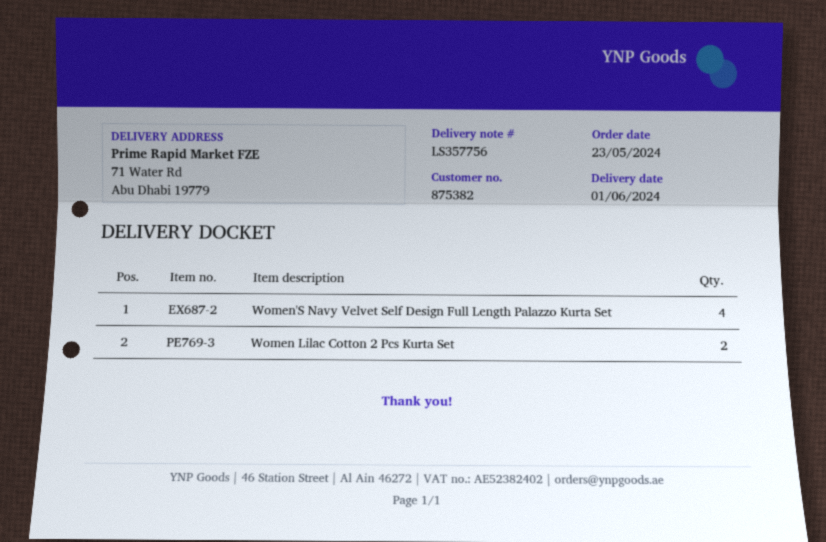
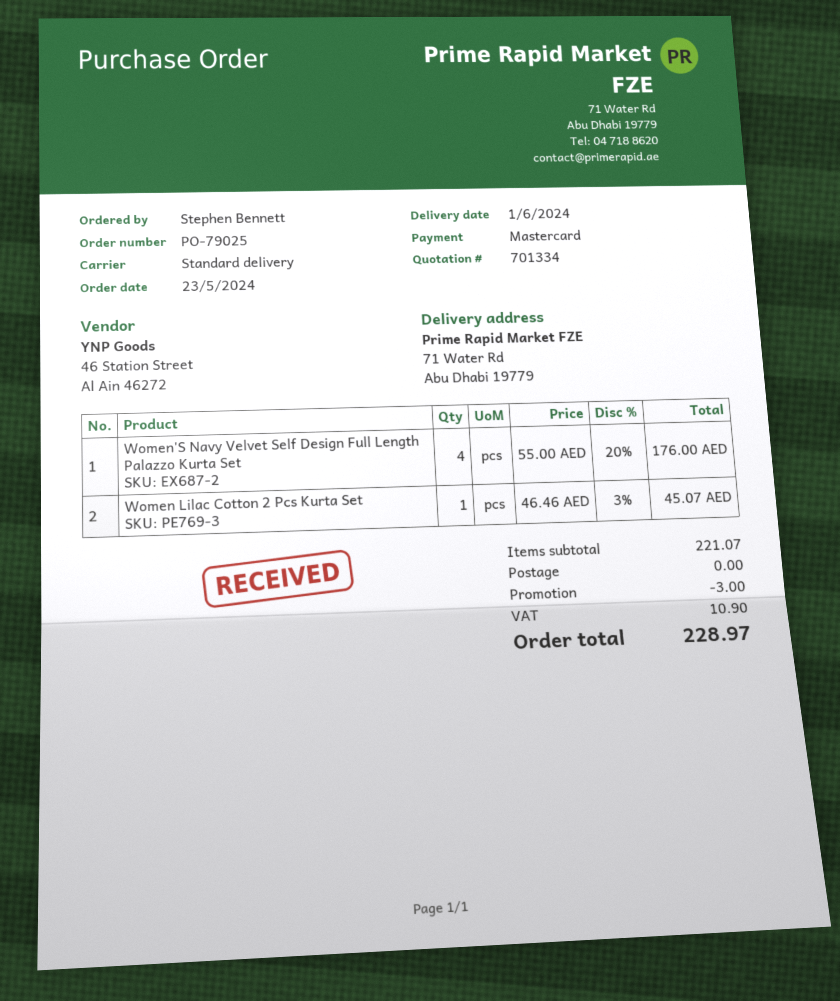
Women Lilac Cotton 2 Pcs Kurta Set: 2 -> 1

